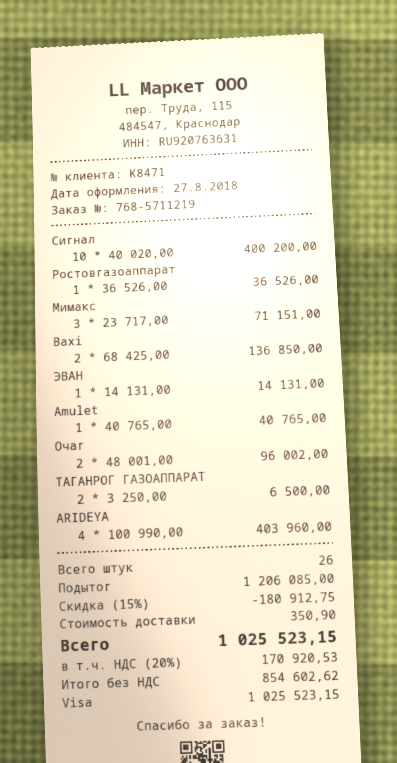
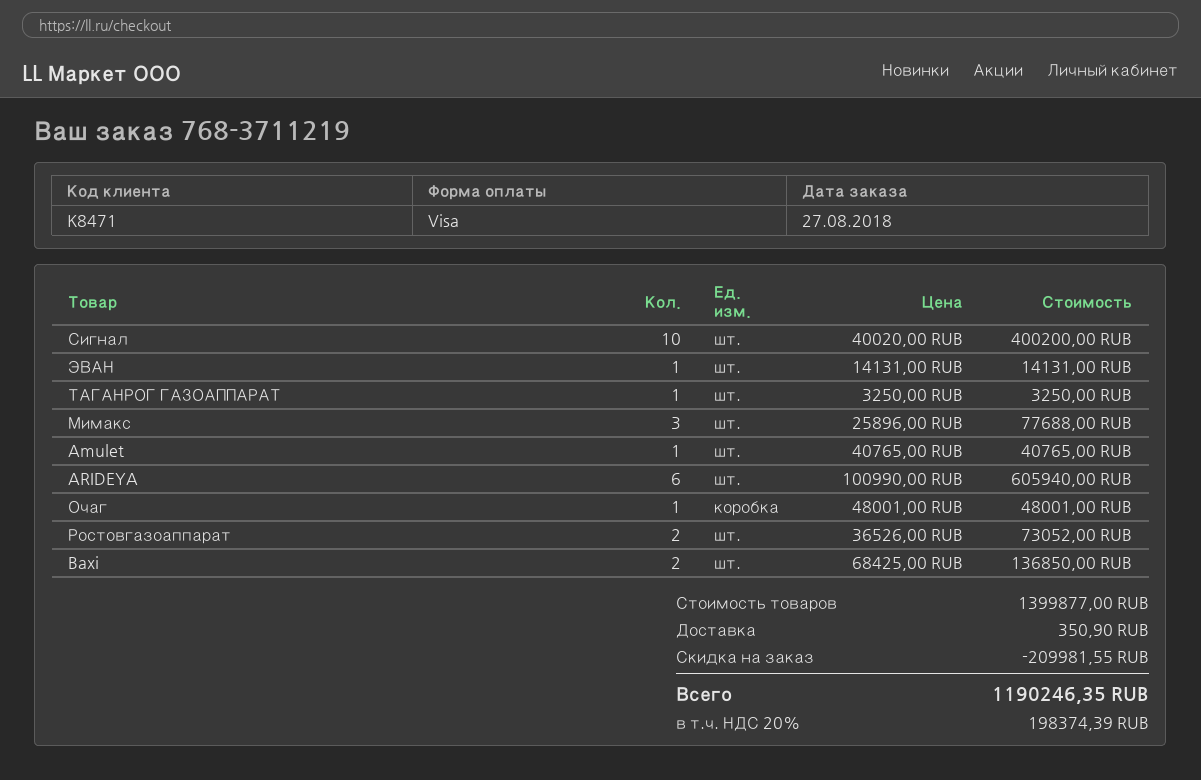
order number: 768-5711219 -> 768-3711219
Ростовгазоаппарат: 1 x 36526.00 = 36526.00 -> 2 x 36526.00 = 73052.00
Мимакс: 3 x 23717.00 = 71151.00 -> 3 x 25896.00 = 77688.00
Очаг: 2 x 48001.00 = 96002.00 -> 1 x 48001.00 = 48001.00
ТАГАНРОГ ГАЗОАППАРАТ: 2 x 3250.00 = 6500.00 -> 1 x 3250.00 = 3250.00
ARIDEYA: 4 x 100990.00 = 403960.00 -> 6 x 100990.00 = 605940.00
subtotal: 1206085.00 -> 1399877.00
discount: 180912.75 -> 209981.55
tax: 20% = 170920.53 -> 20% = 198374.39
total: 1025523.15 -> 1190246.35

